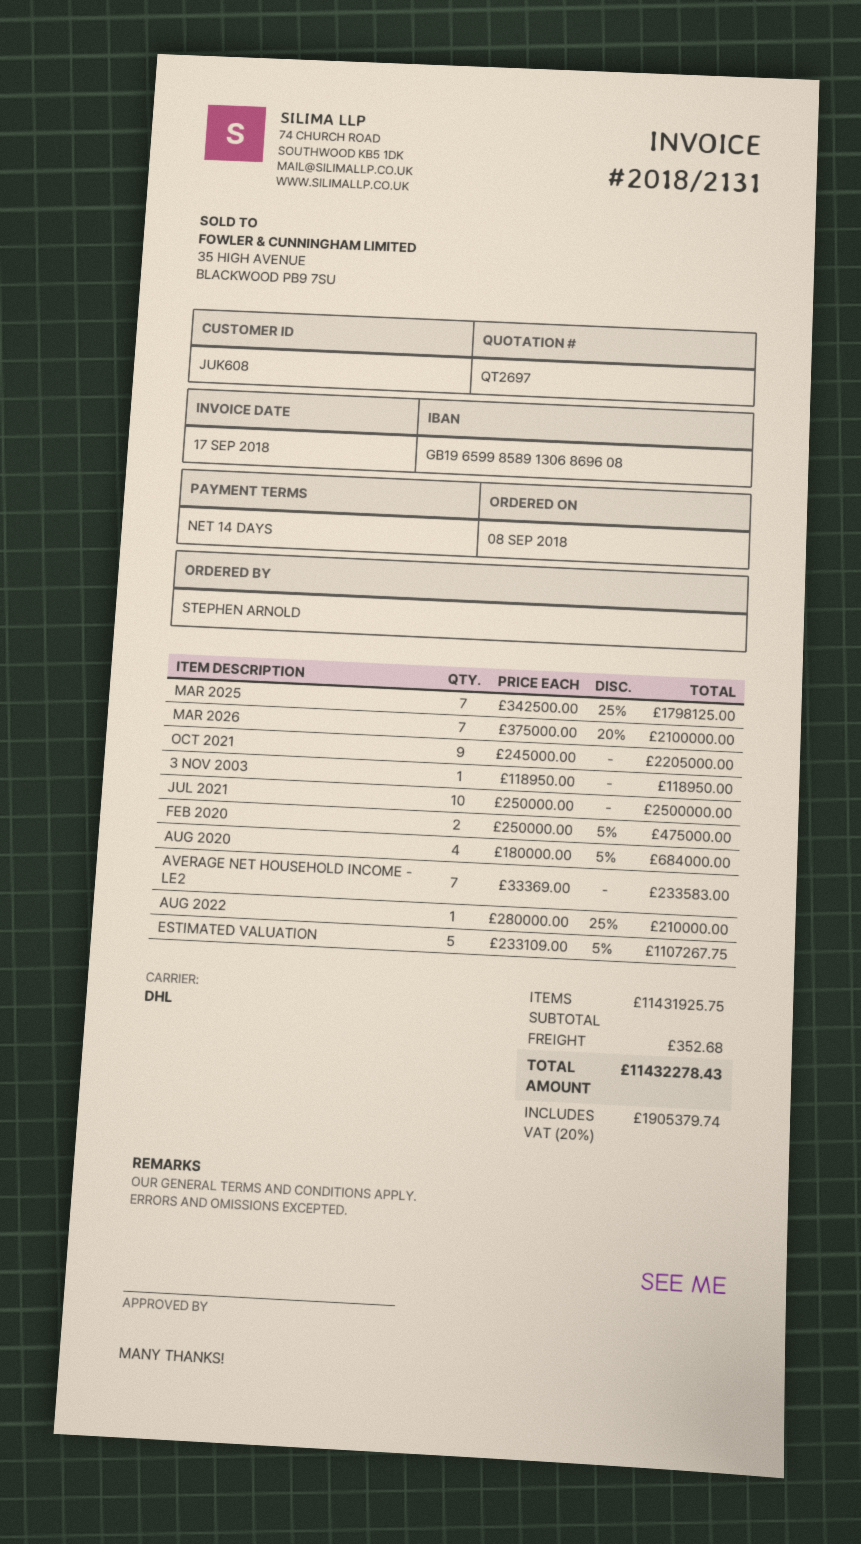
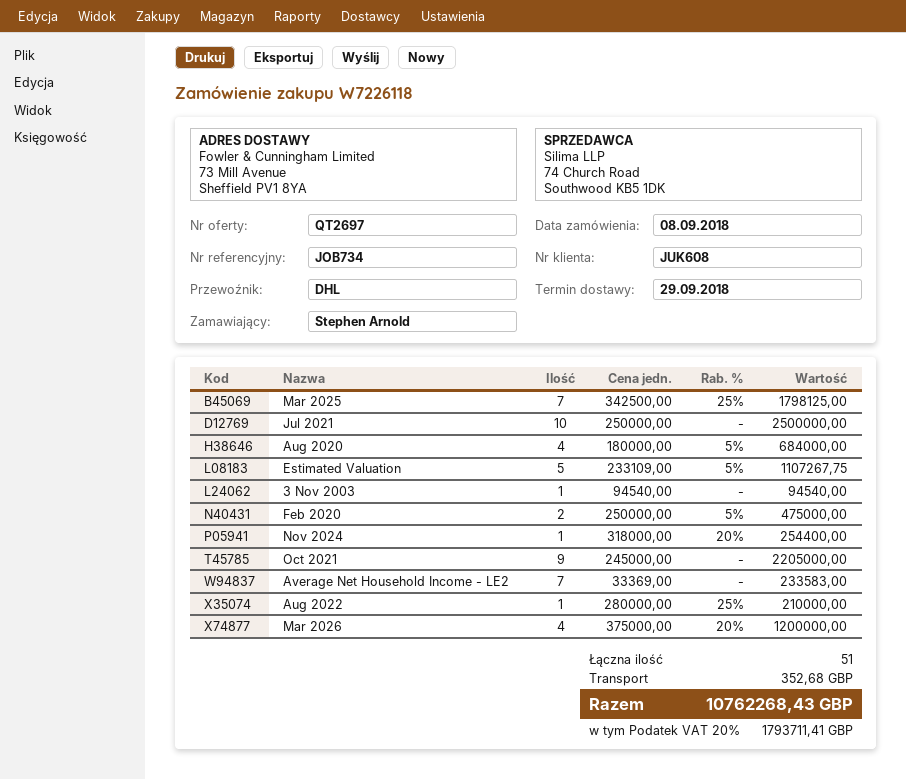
MAR 2026: 7 x 375000.00 - 20% = 2100000.00 -> 4 x 375000.00 - 20% = 1200000.00
3 NOV 2003: 1 x 118950.00 = 118950.00 -> 1 x 94540.00 = 94540.00
Nov 2024: none -> 1 x 318000.00 - 20% = 254400.00
tax: 20% = 1905379.74 -> 20% = 1793711.41
total: 11432278.43 -> 10762268.43

